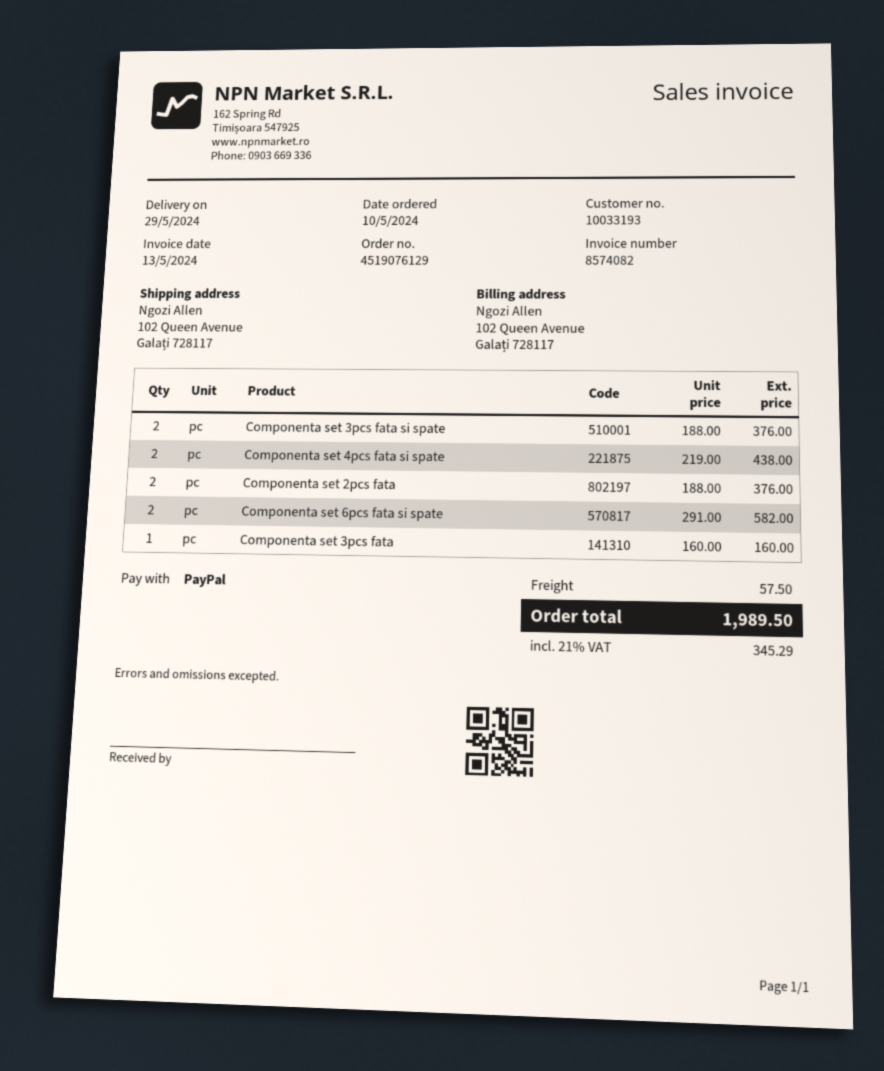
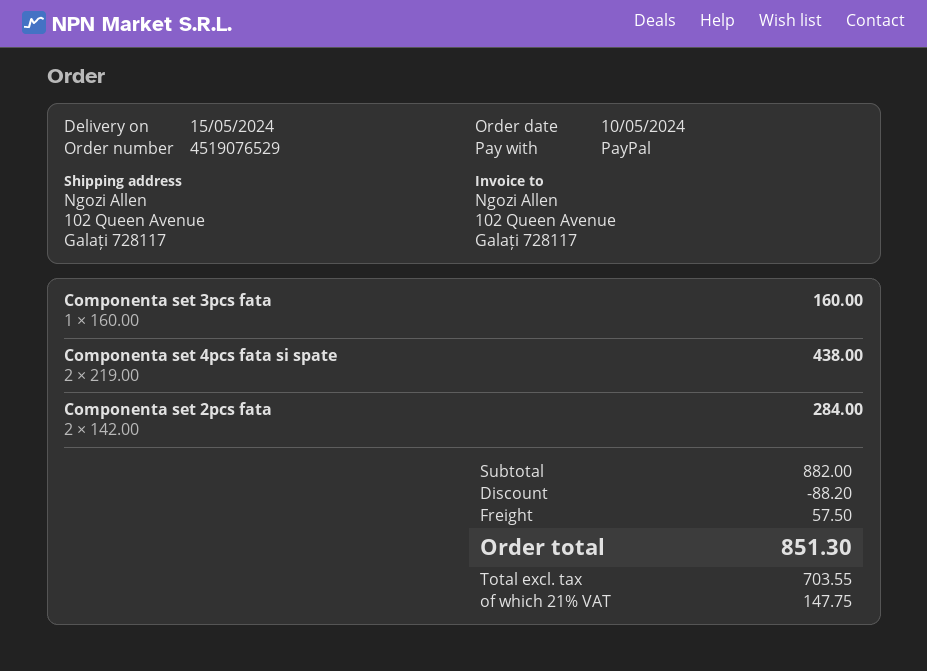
order number: 4519076129 -> 4519076529
delivery date: 2024-05-29 -> 2024-05-15
Componenta set 3pcs fata si spate: 2 x 188.00 = 376.00 -> none
Componenta set 2pcs fata: 2 x 188.00 = 376.00 -> 2 x 142.00 = 284.00
Componenta set 6pcs fata si spate: 2 x 291.00 = 582.00 -> none
discount: none -> 88.20
tax: 21% = 345.29 -> 21% = 147.75
total: 1989.50 -> 851.30

